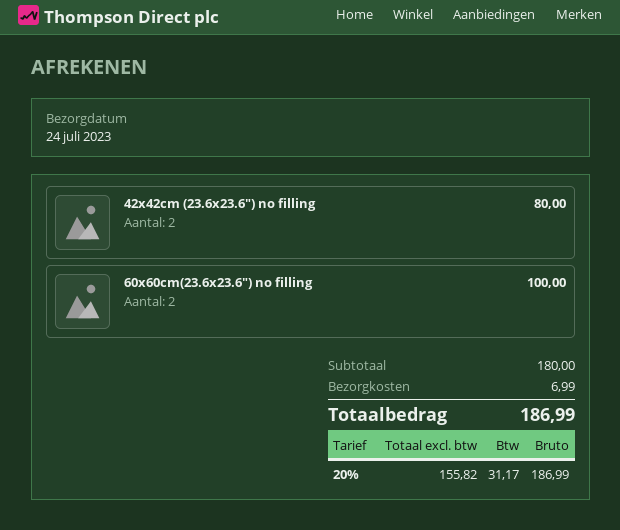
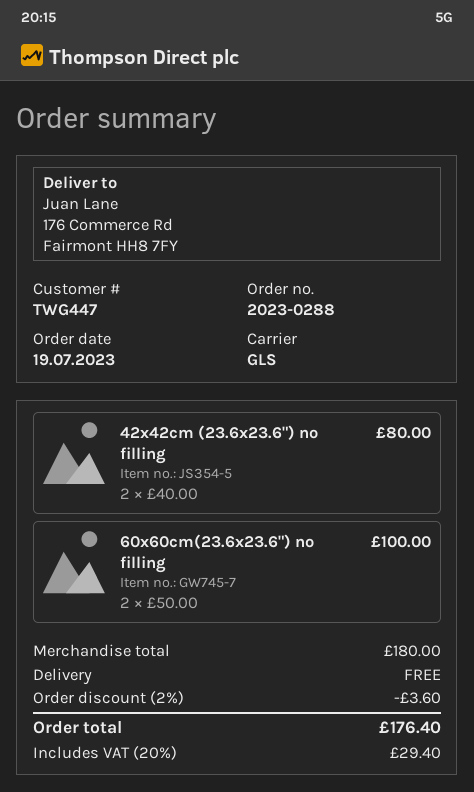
discount: none -> 2% = 3.60
shipping: 6.99 -> 0.00
tax: 20% = 31.17 -> 20% = 29.40
total: 186.99 -> 176.40

